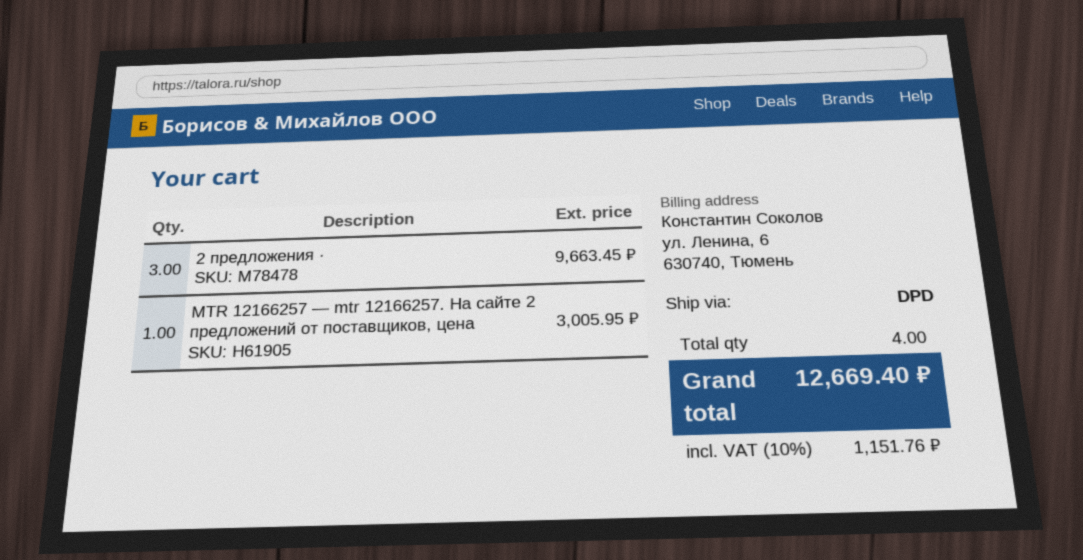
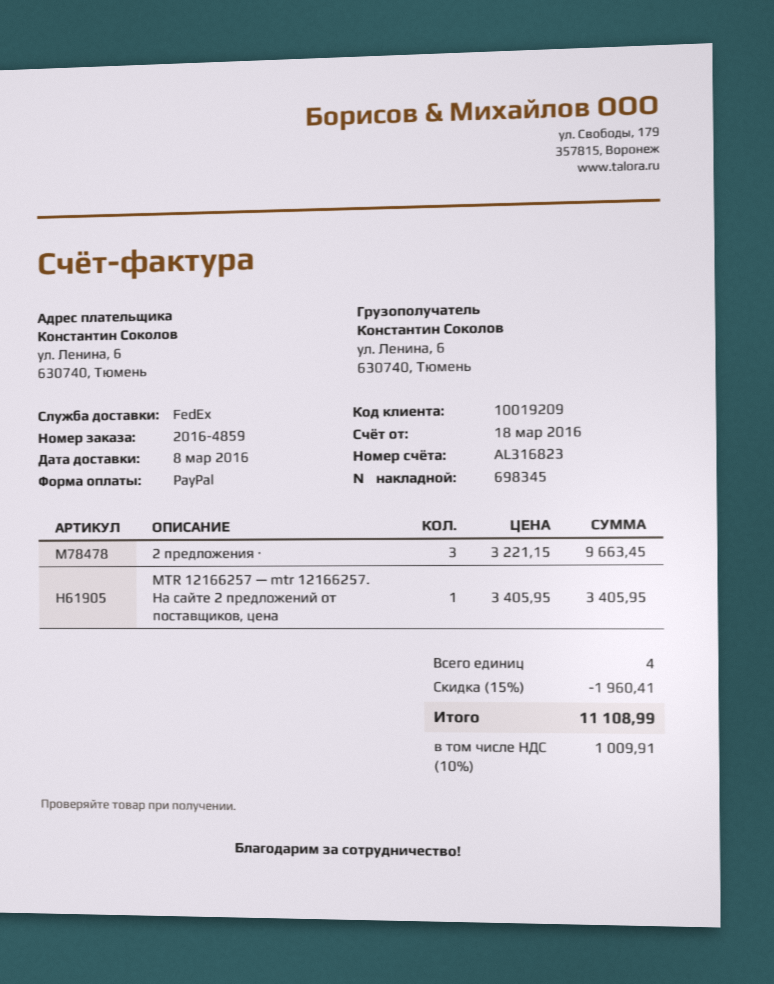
shipping method: DPD -> FedEx
MTR 12166257 — mtr 12166257. На сайте 2 предложений от поставщиков, цена: 1 for 3005.95 -> 1 for 3405.95
discount: none -> 15% = 1960.41
tax: 10% = 1151.76 -> 10% = 1009.91
total: 12669.40 -> 11108.99

